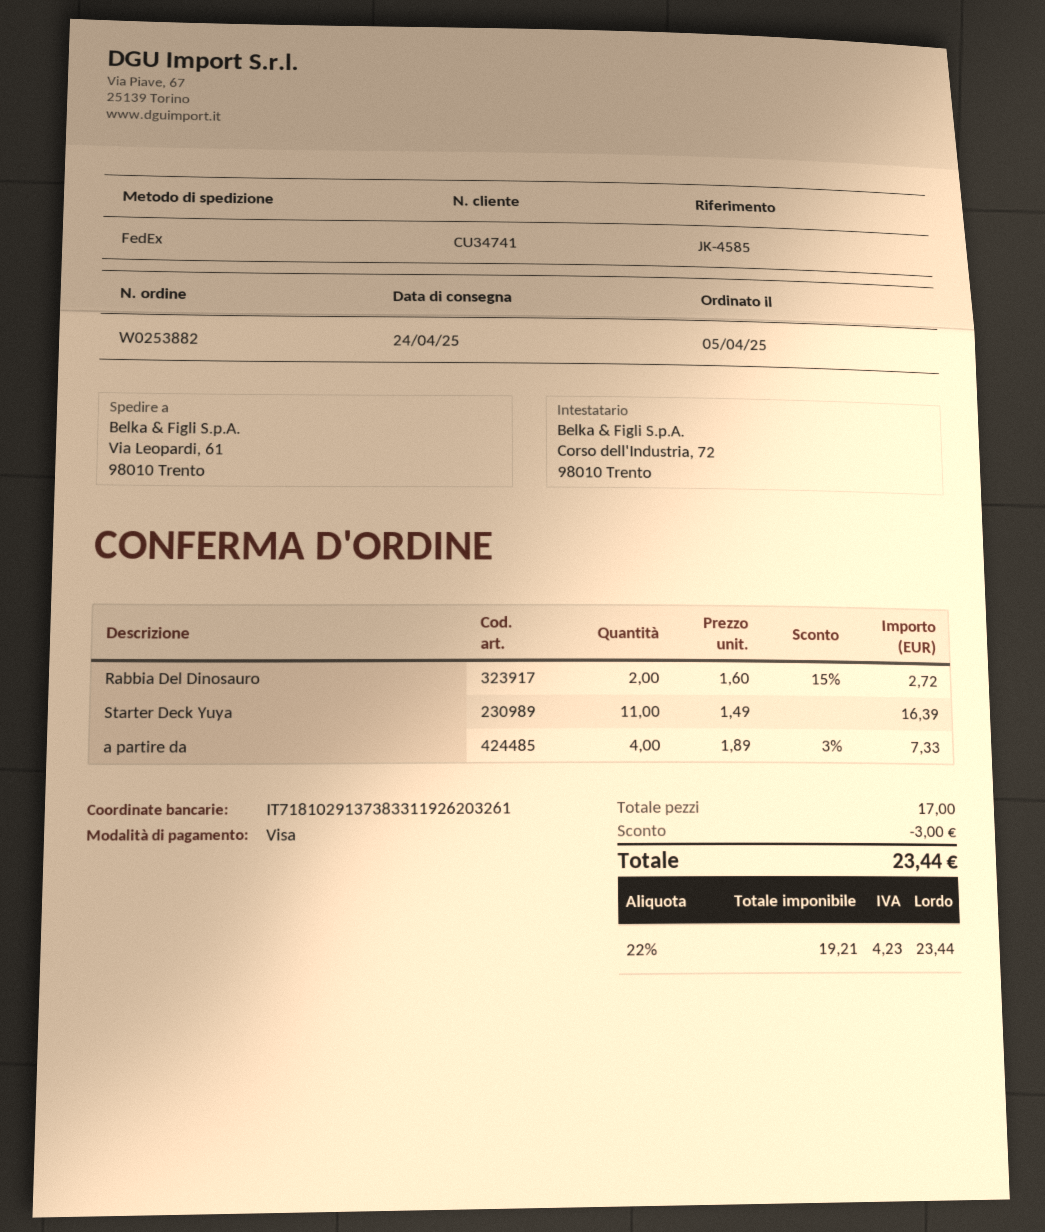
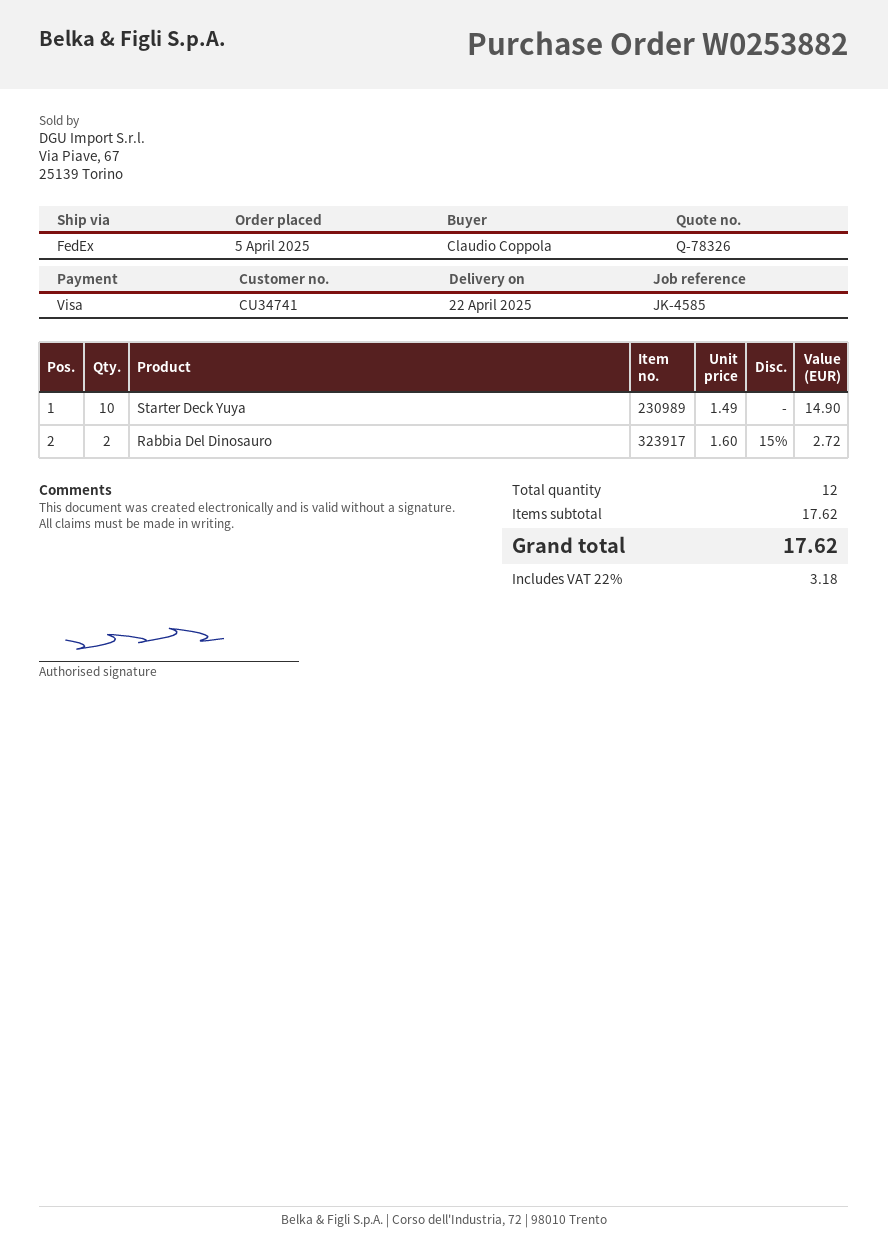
delivery date: 2025-04-24 -> 2025-04-22
Starter Deck Yuya: 11 x 1.49 = 16.39 -> 10 x 1.49 = 14.90
a partire da: 4 x 1.89 - 3% = 7.33 -> none
total quantity: 17 -> 12
discount: 3.00 -> none
tax: 22% = 4.23 -> 22% = 3.18
total: 23.44 -> 17.62

